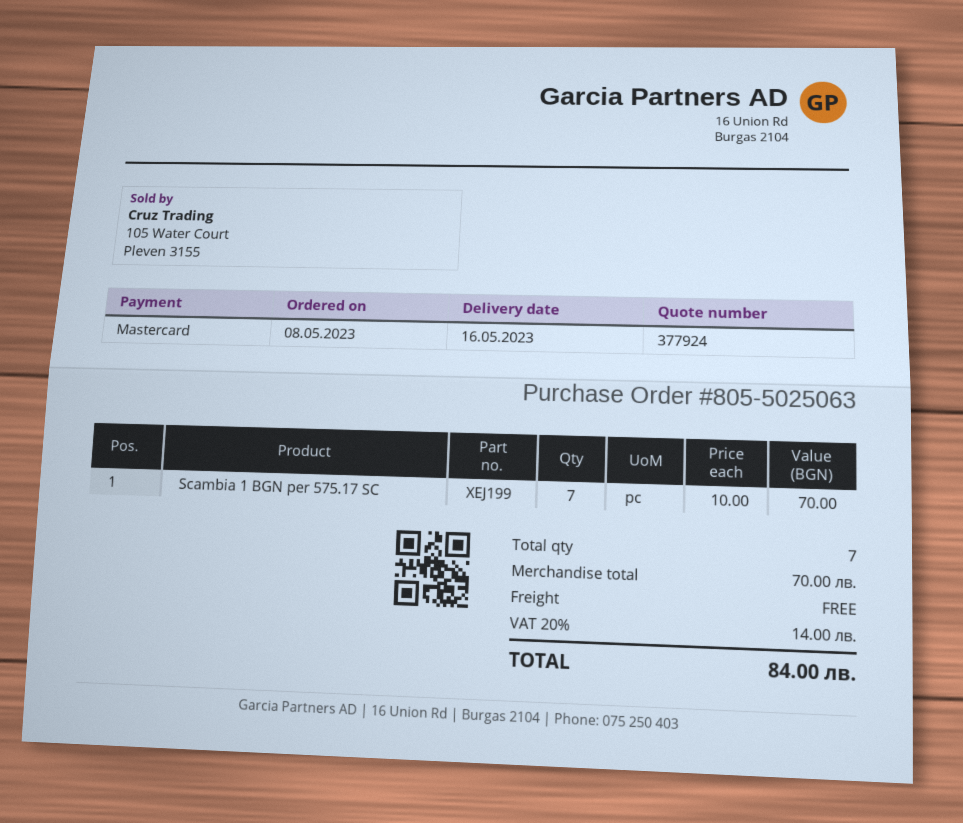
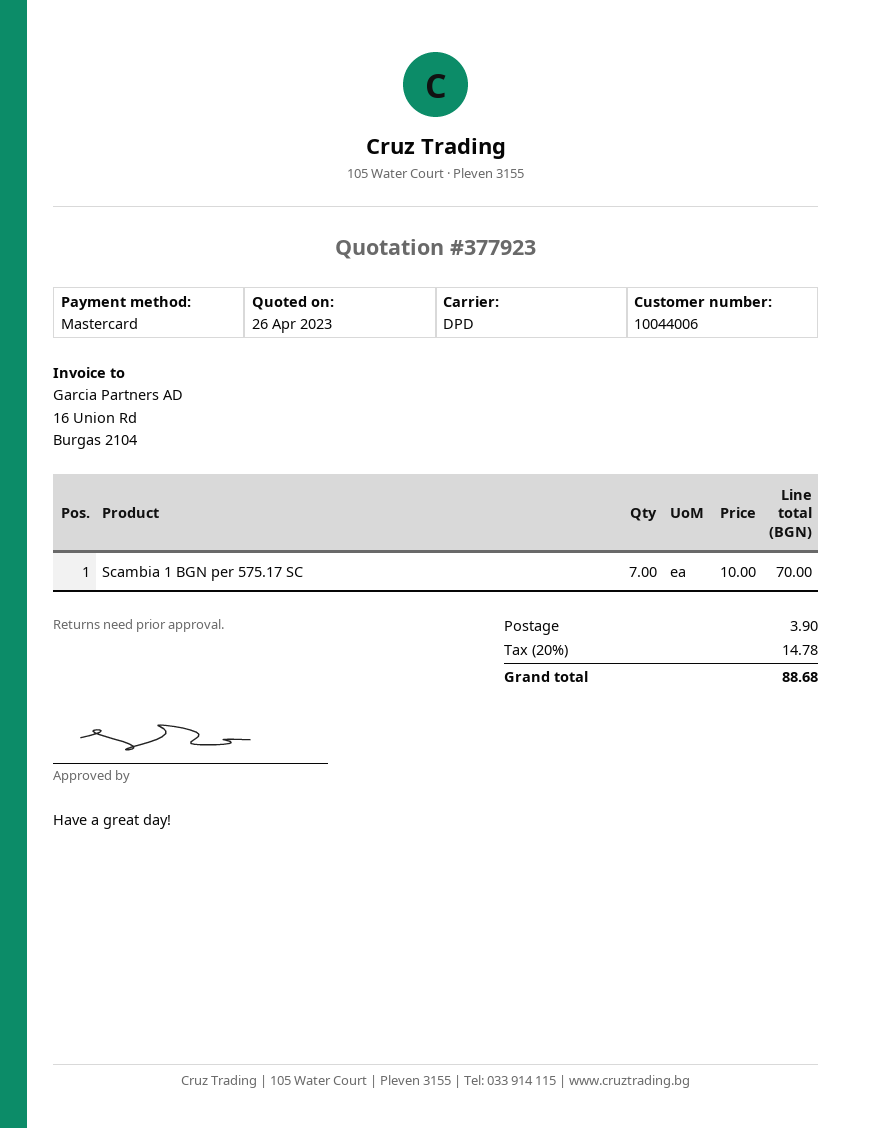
quote number: 377924 -> 377923
shipping: 0.00 -> 3.90
tax: 20% = 14.00 -> 20% = 14.78
total: 84.00 -> 88.68

